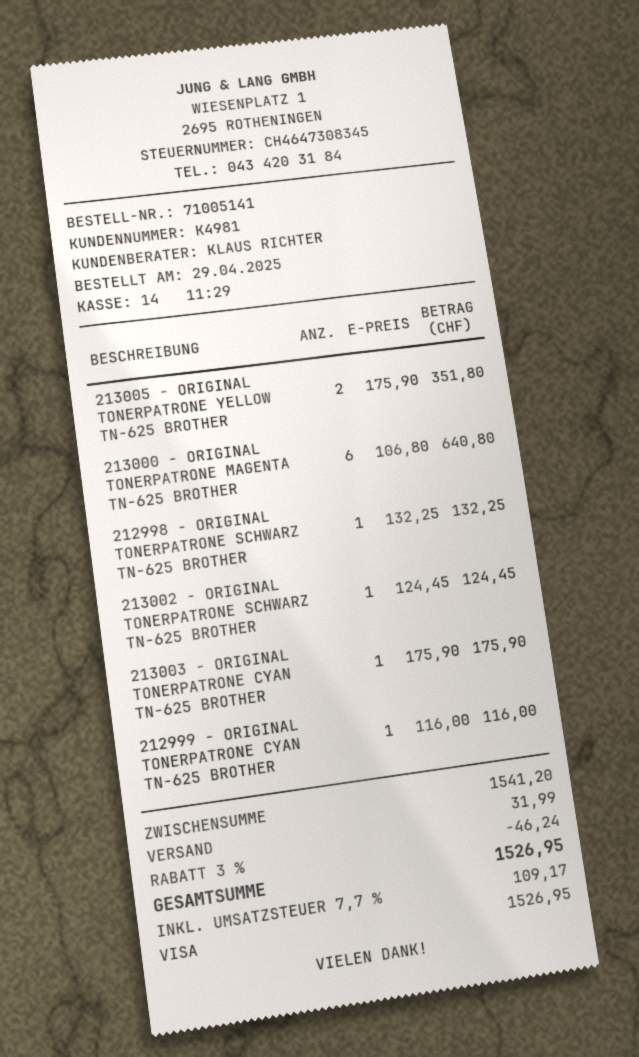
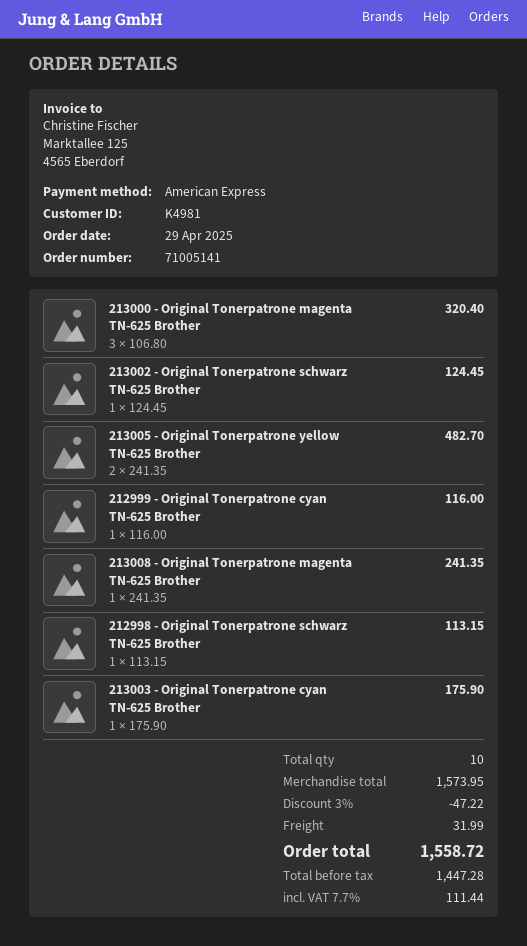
payment method: Visa -> American Express
213005 - ORIGINAL TONERPATRONE YELLOW TN-625 BROTHER: 2 x 175.90 = 351.80 -> 2 x 241.35 = 482.70
213000 - ORIGINAL TONERPATRONE MAGENTA TN-625 BROTHER: 6 x 106.80 = 640.80 -> 3 x 106.80 = 320.40
212998 - ORIGINAL TONERPATRONE SCHWARZ TN-625 BROTHER: 1 x 132.25 = 132.25 -> 1 x 113.15 = 113.15
213008 - Original Tonerpatrone magenta TN-625 Brother: none -> 1 x 241.35 = 241.35
subtotal: 1541.20 -> 1573.95
discount: 3% = 46.24 -> 3% = 47.22
tax: 7.7% = 109.17 -> 7.7% = 111.44
total: 1526.95 -> 1558.72

